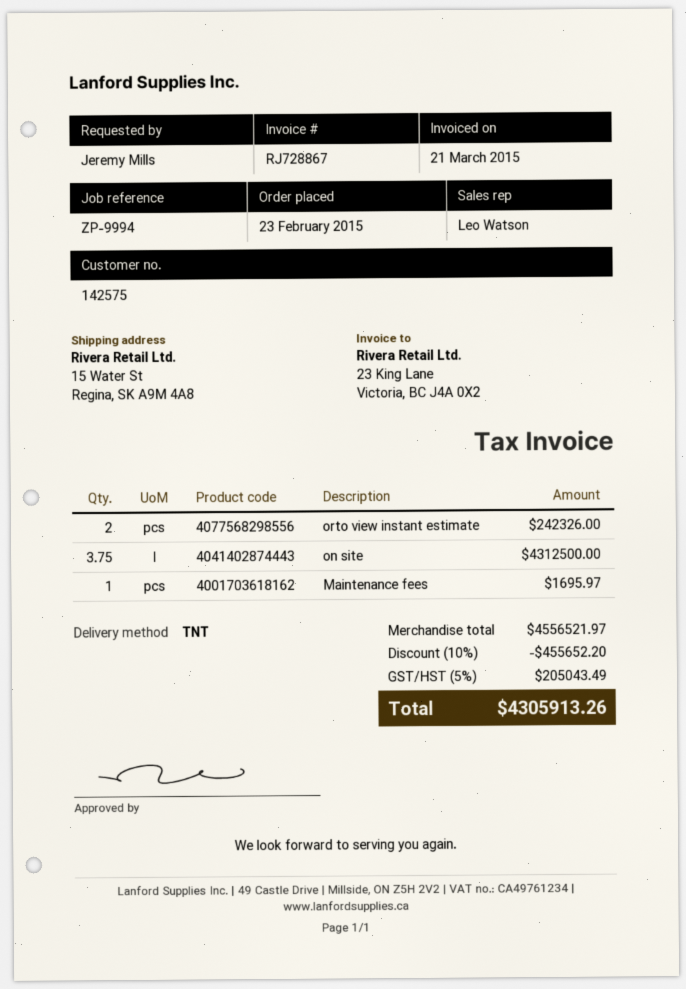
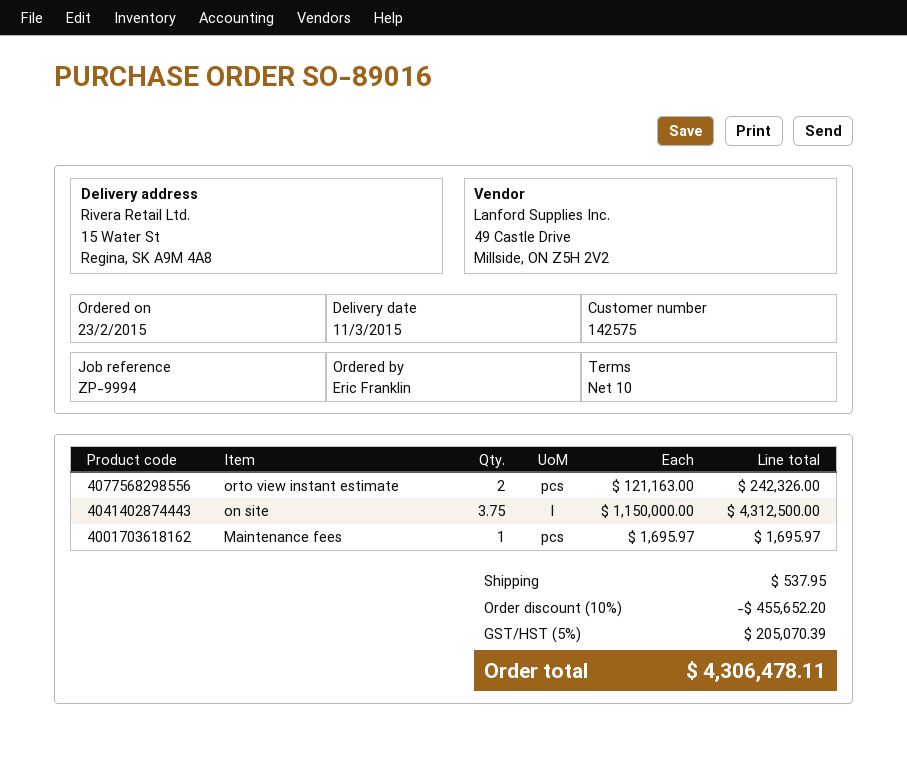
ordered by: Jeremy Mills -> Eric Franklin
shipping: none -> 537.95
tax: 5% = 205043.49 -> 5% = 205070.39
total: 4305913.26 -> 4306478.11

